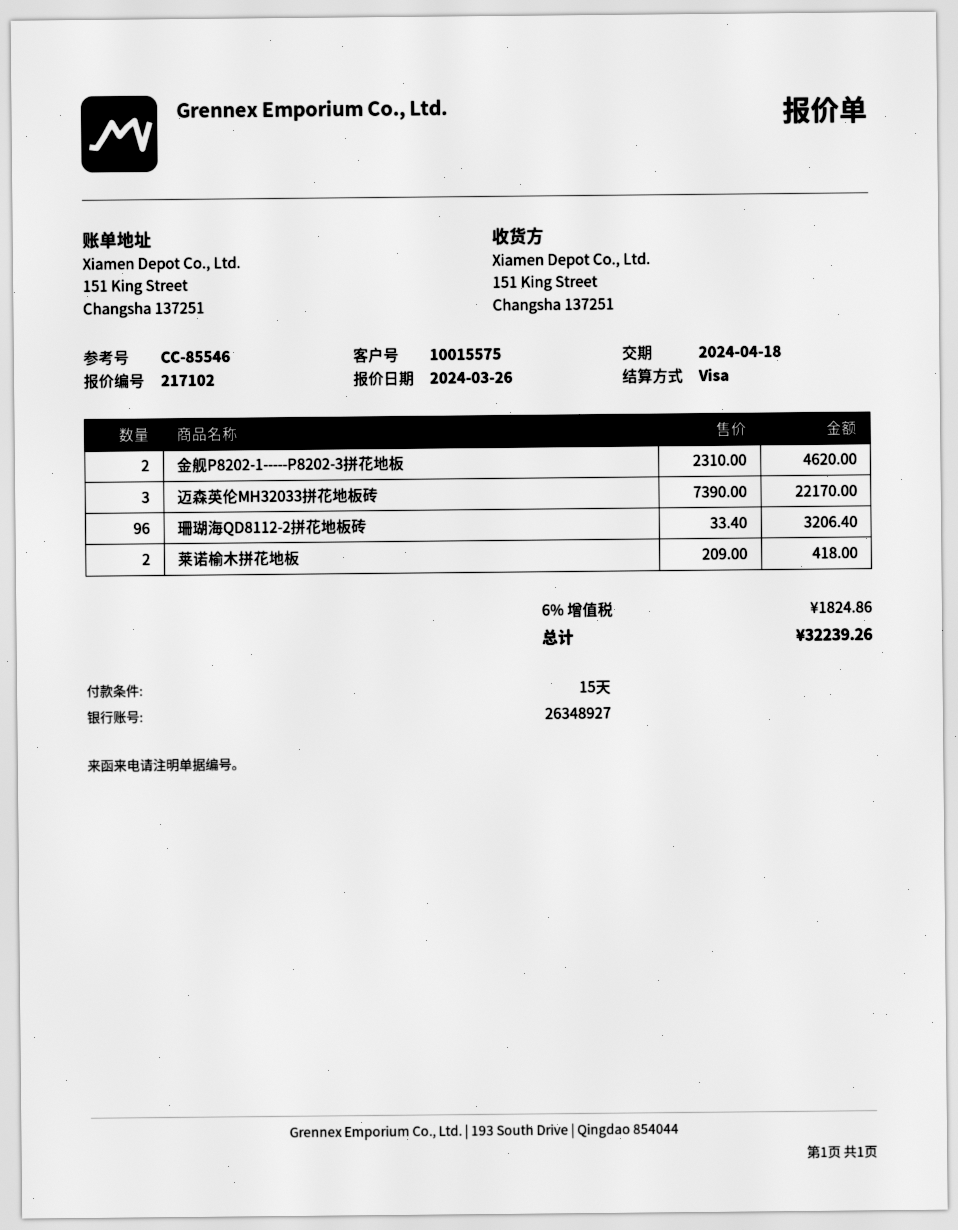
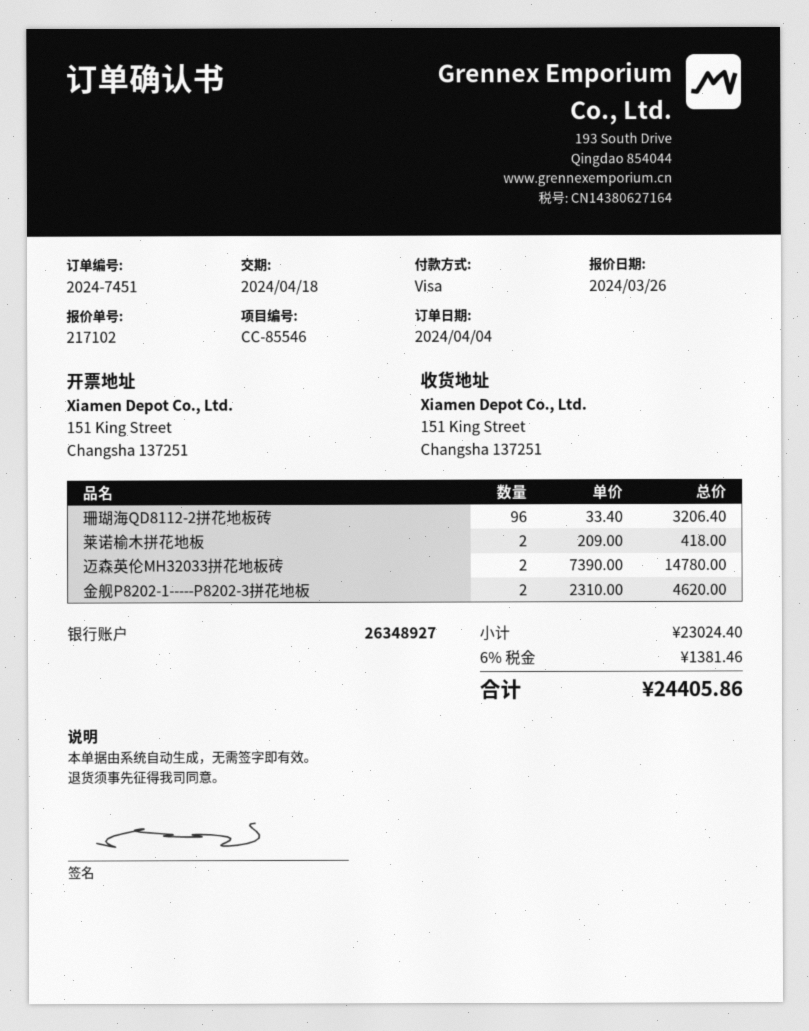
迈森英伦MH32033拼花地板砖: 3 x 7390.00 = 22170.00 -> 2 x 7390.00 = 14780.00
tax: 6% = 1824.86 -> 6% = 1381.46
total: 32239.26 -> 24405.86

